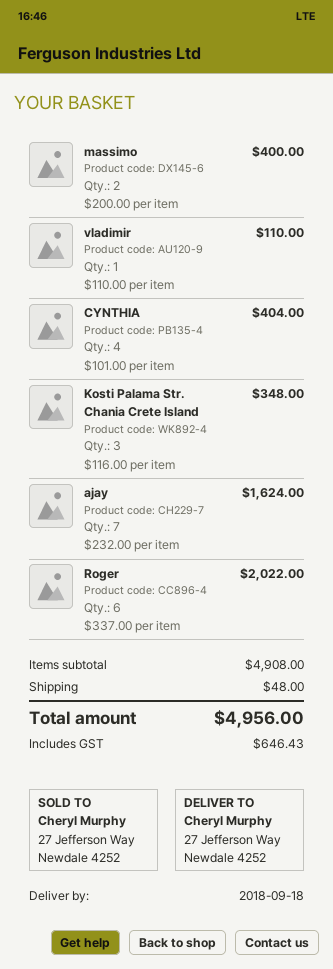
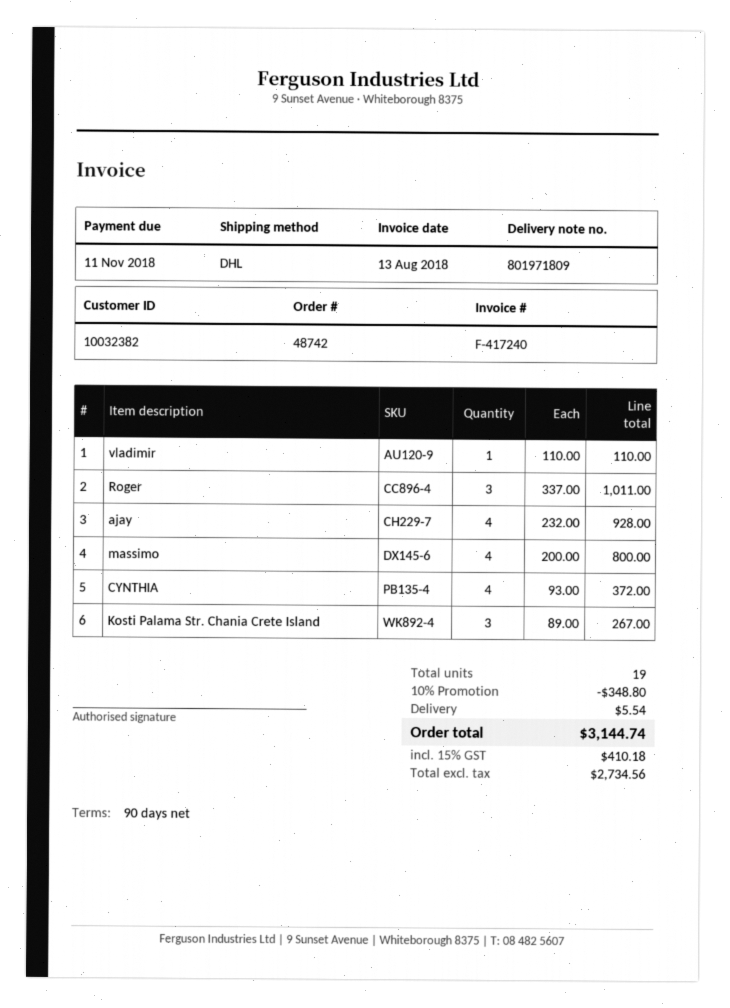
massimo: 2 x 200.00 = 400.00 -> 4 x 200.00 = 800.00
CYNTHIA: 4 x 101.00 = 404.00 -> 4 x 93.00 = 372.00
Kosti Palama Str. Chania Crete Island: 3 x 116.00 = 348.00 -> 3 x 89.00 = 267.00
ajay: 7 x 232.00 = 1624.00 -> 4 x 232.00 = 928.00
Roger: 6 x 337.00 = 2022.00 -> 3 x 337.00 = 1011.00
discount: none -> 10% = 348.80
shipping: 48.00 -> 5.54
tax: 646.43 -> 410.18
total: 4956.00 -> 3144.74

